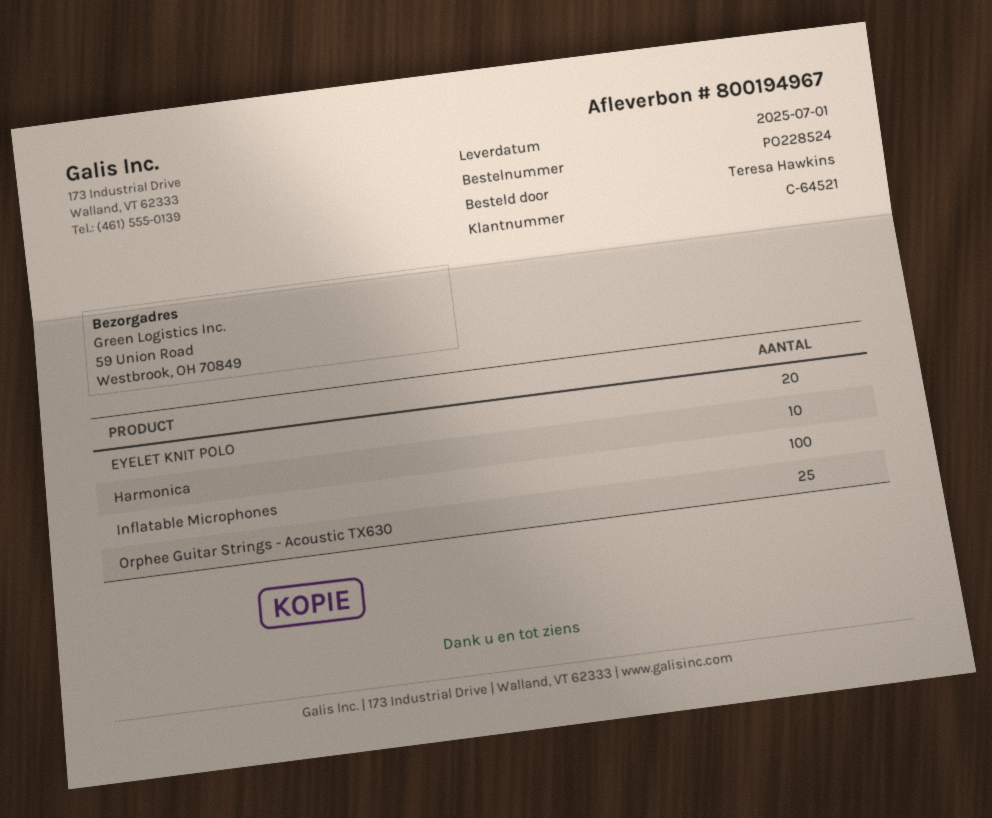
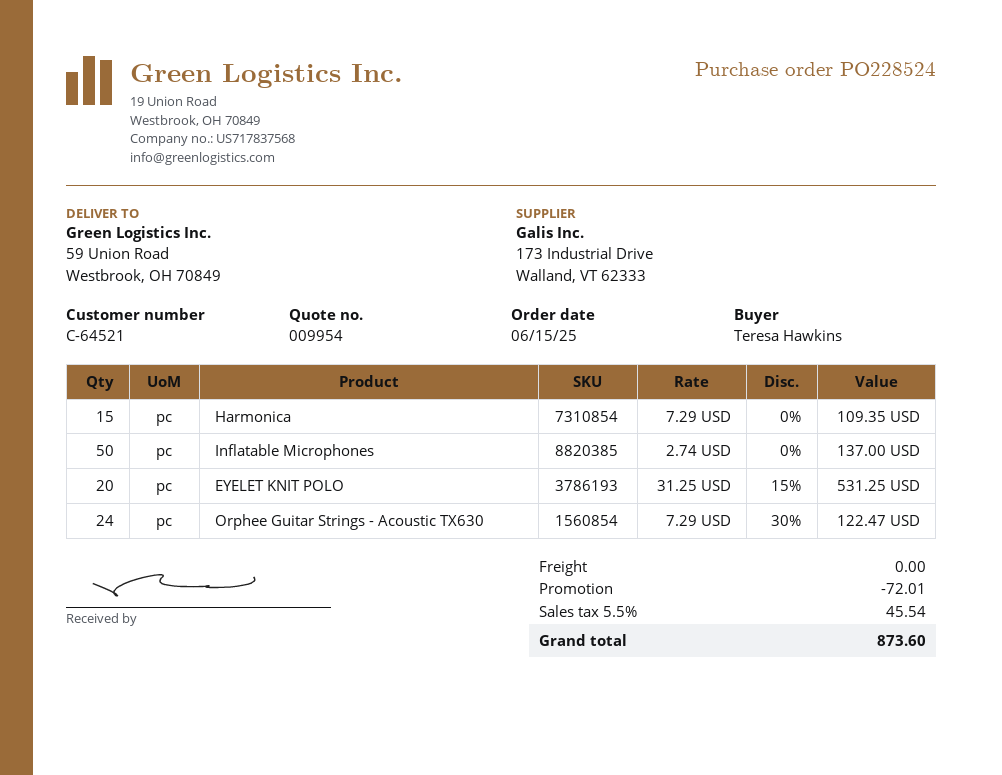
Harmonica: 10 -> 15
Inflatable Microphones: 100 -> 50
Orphee Guitar Strings - Acoustic TX630: 25 -> 24

